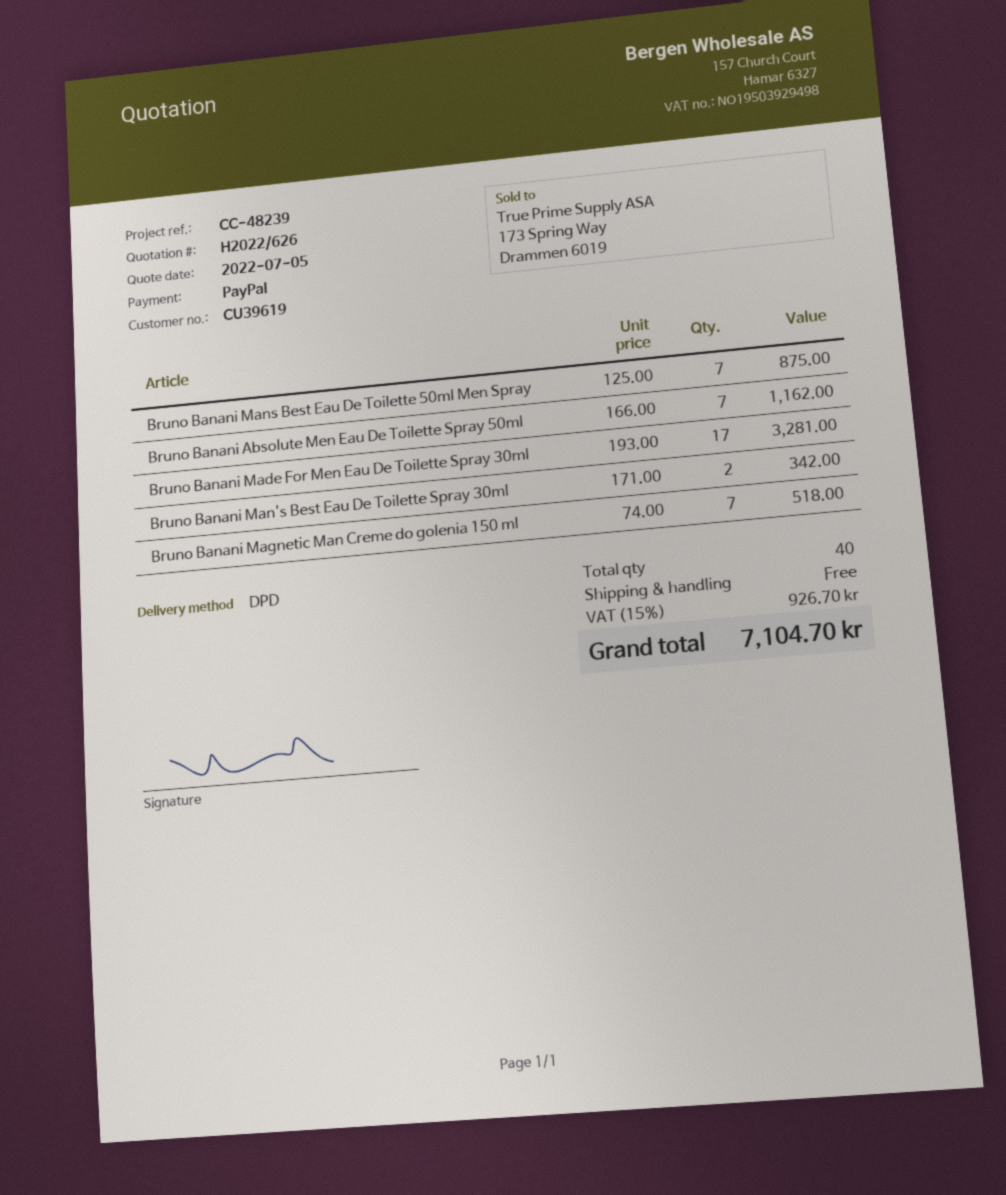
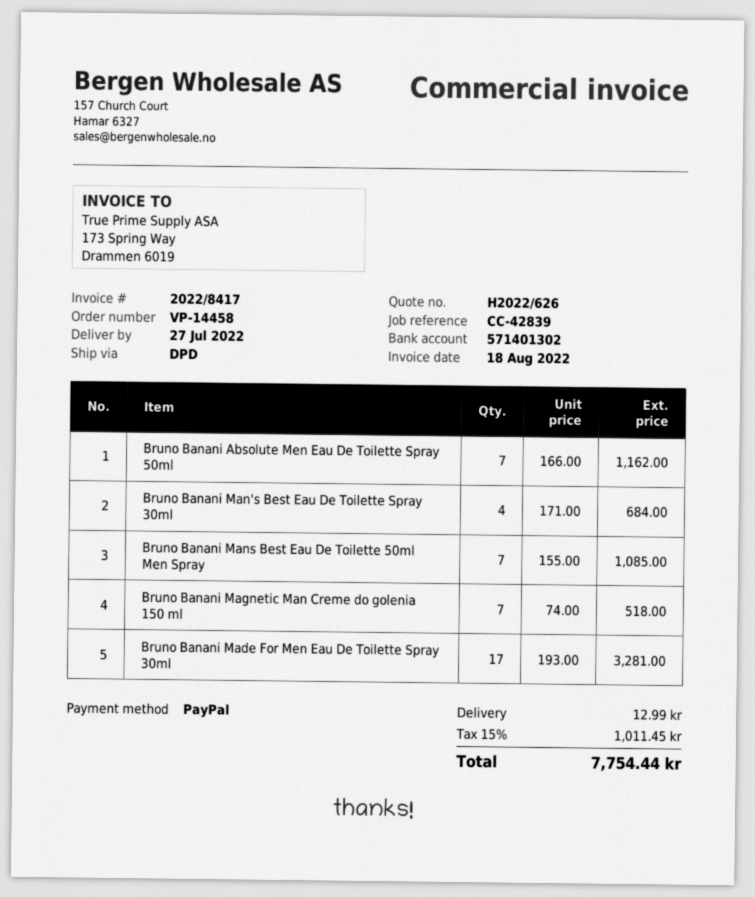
reference: CC-48239 -> CC-42839
Bruno Banani Mans Best Eau De Toilette 50ml Men Spray: 7 x 125.00 = 875.00 -> 7 x 155.00 = 1085.00
Bruno Banani Man's Best Eau De Toilette Spray 30ml: 2 x 171.00 = 342.00 -> 4 x 171.00 = 684.00
shipping: 0.00 -> 12.99
tax: 15% = 926.70 -> 15% = 1011.45
total: 7104.70 -> 7754.44

